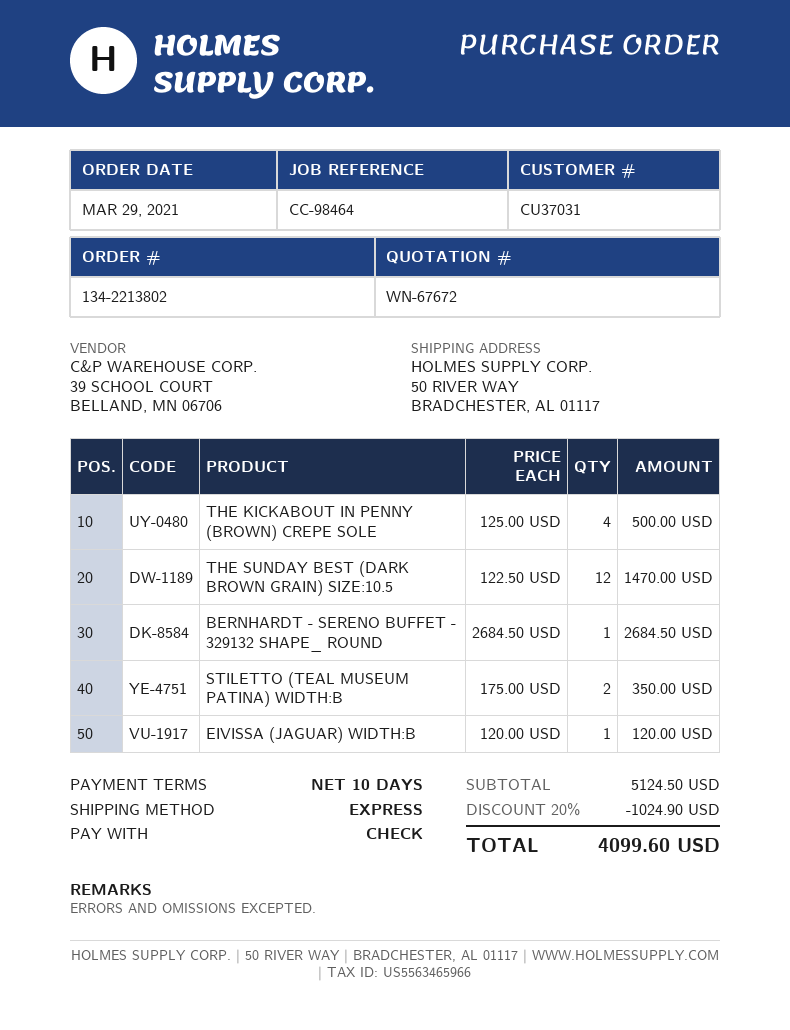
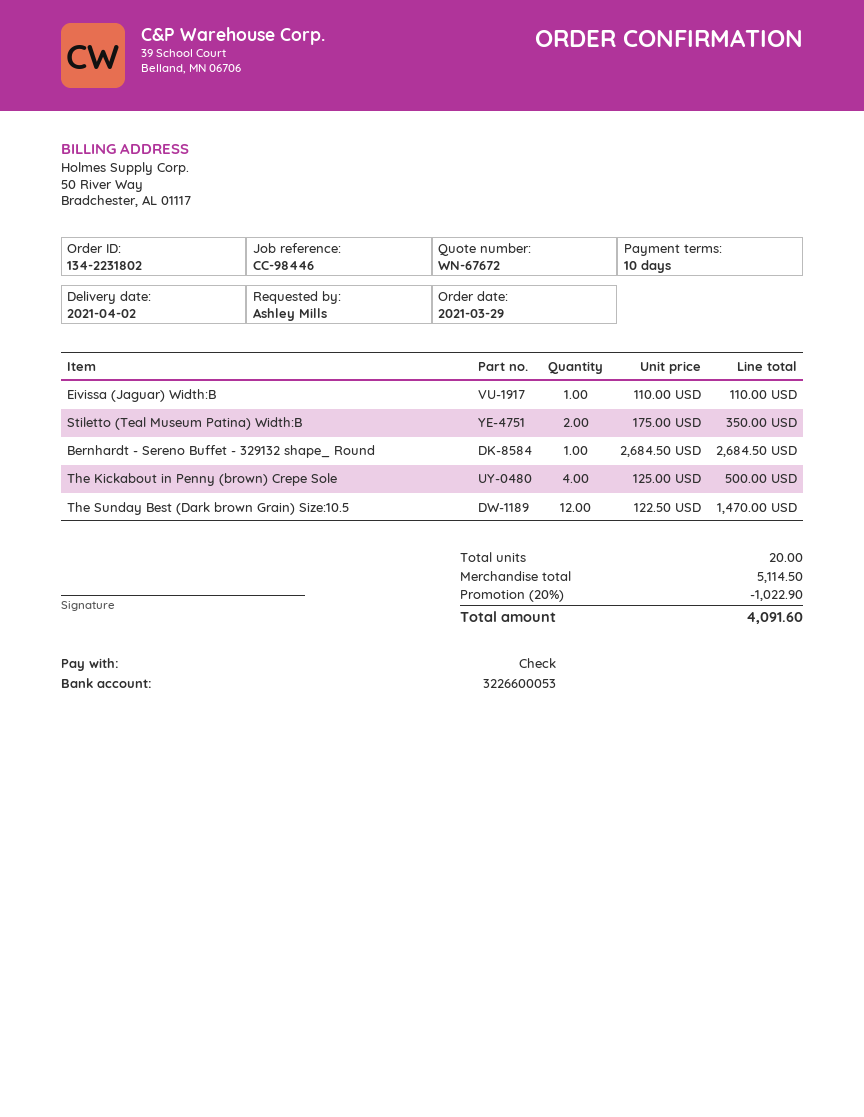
order number: 134-2213802 -> 134-2231802
reference: CC-98464 -> CC-98446
EIVISSA (JAGUAR) WIDTH:B: 1 x 120.00 = 120.00 -> 1 x 110.00 = 110.00
subtotal: 5124.50 -> 5114.50
discount: 20% = 1024.90 -> 20% = 1022.90
total: 4099.60 -> 4091.60

